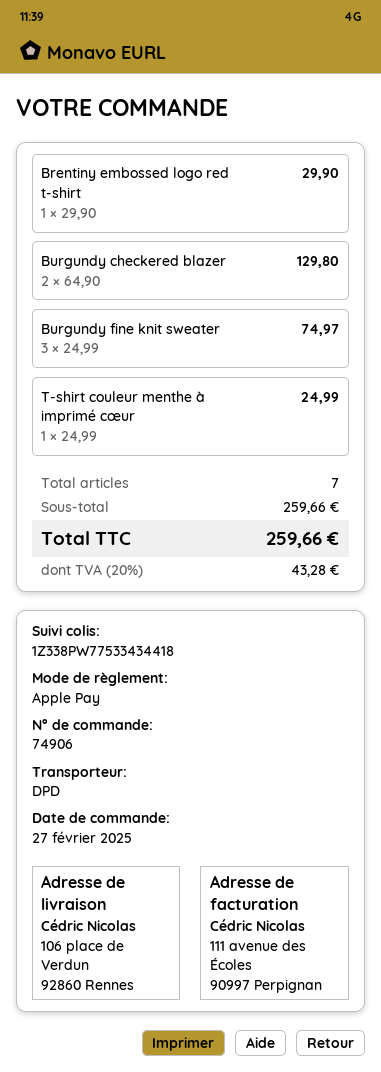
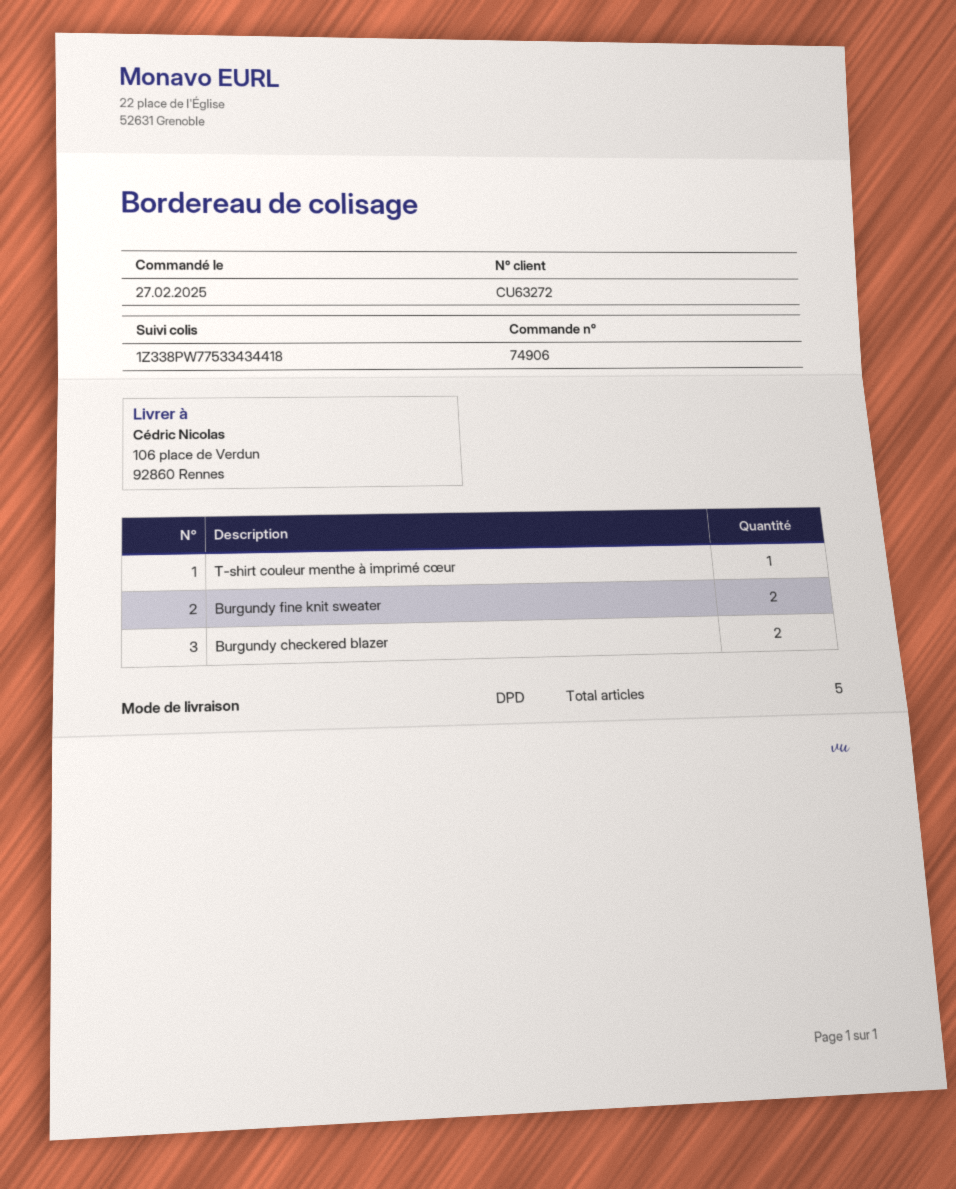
Brentiny embossed logo red t-shirt: 1 -> none
Burgundy fine knit sweater: 3 -> 2
total quantity: 7 -> 5

